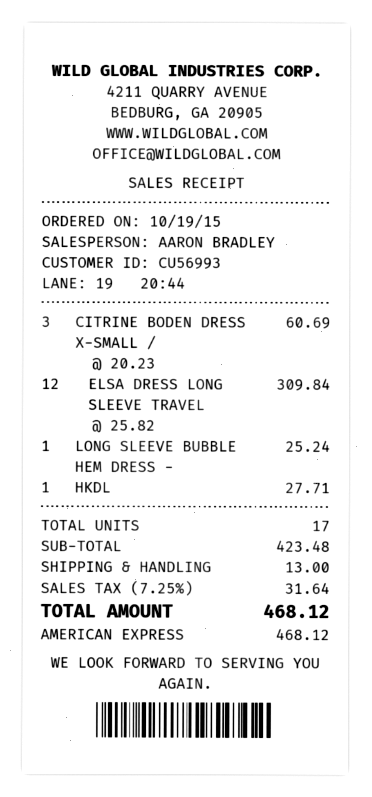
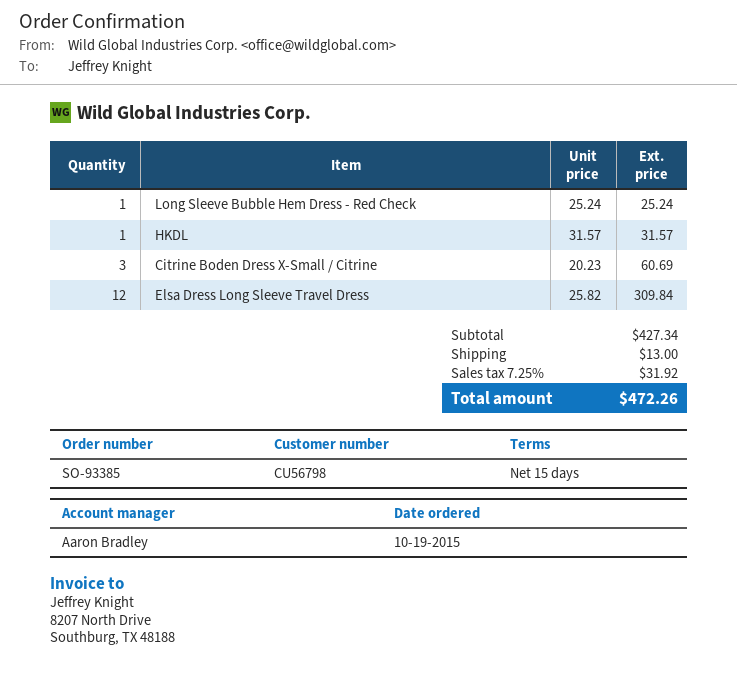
customer number: CU56993 -> CU56798
HKDL: 1 x 27.71 = 27.71 -> 1 x 31.57 = 31.57
subtotal: 423.48 -> 427.34
tax: 7.25% = 31.64 -> 7.25% = 31.92
total: 468.12 -> 472.26

